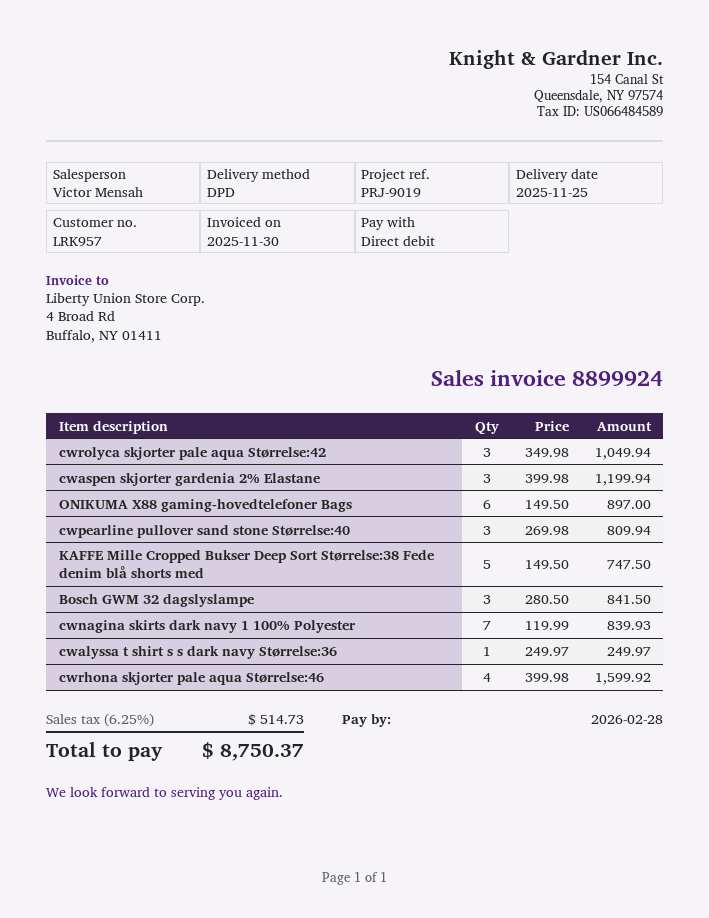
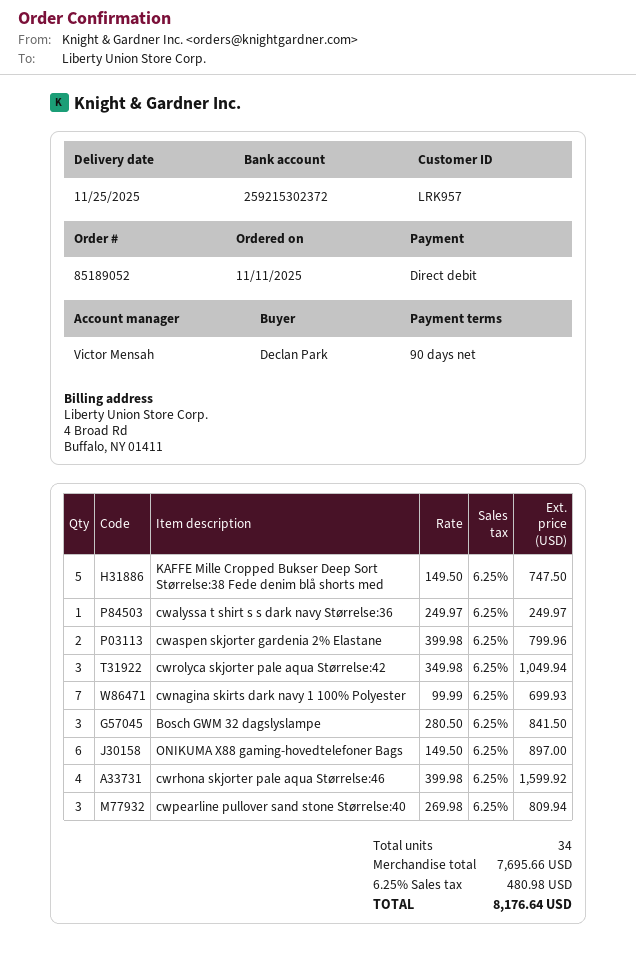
cwaspen skjorter gardenia 2% Elastane: 3 x 399.98 = 1199.94 -> 2 x 399.98 = 799.96
cwnagina skirts dark navy 1 100% Polyester: 7 x 119.99 = 839.93 -> 7 x 99.99 = 699.93
tax: 6.25% = 514.73 -> 6.25% = 480.98
total: 8750.37 -> 8176.64

